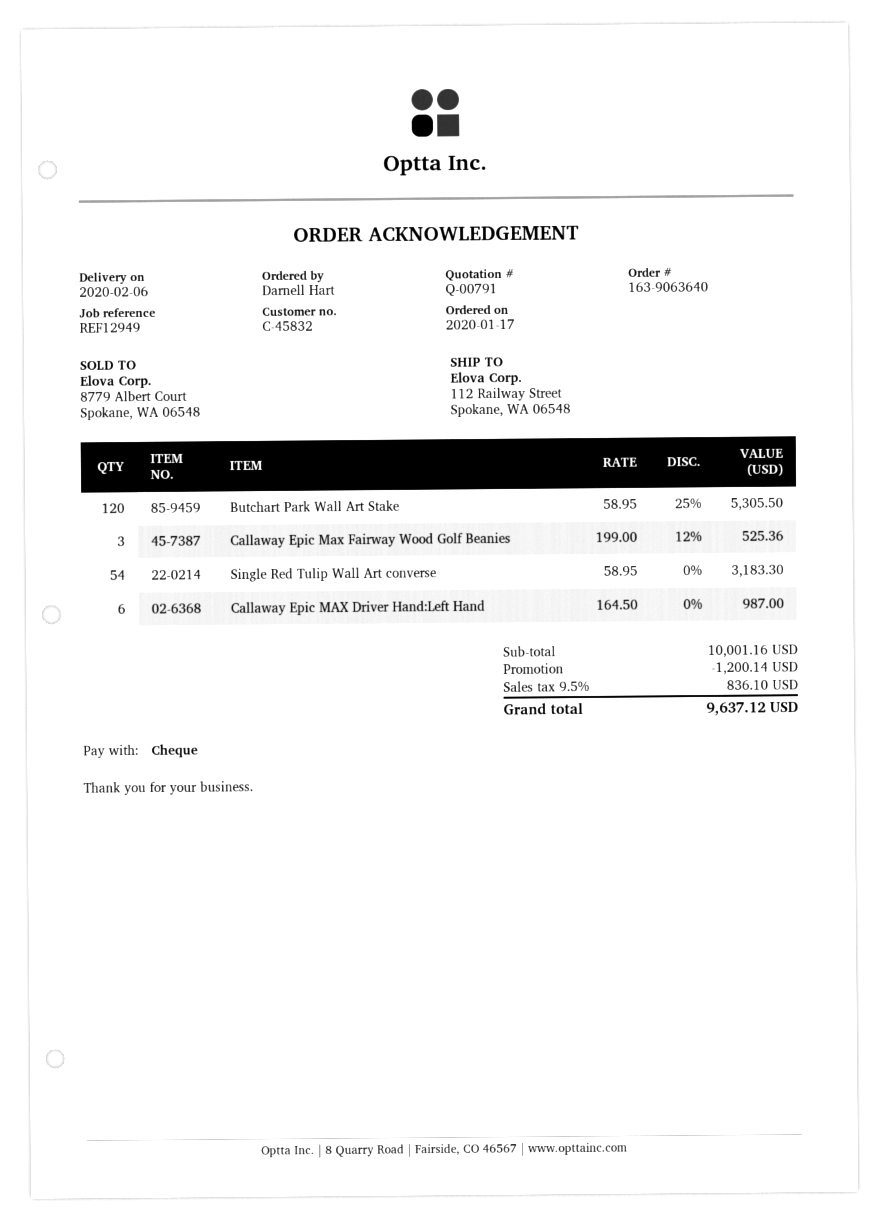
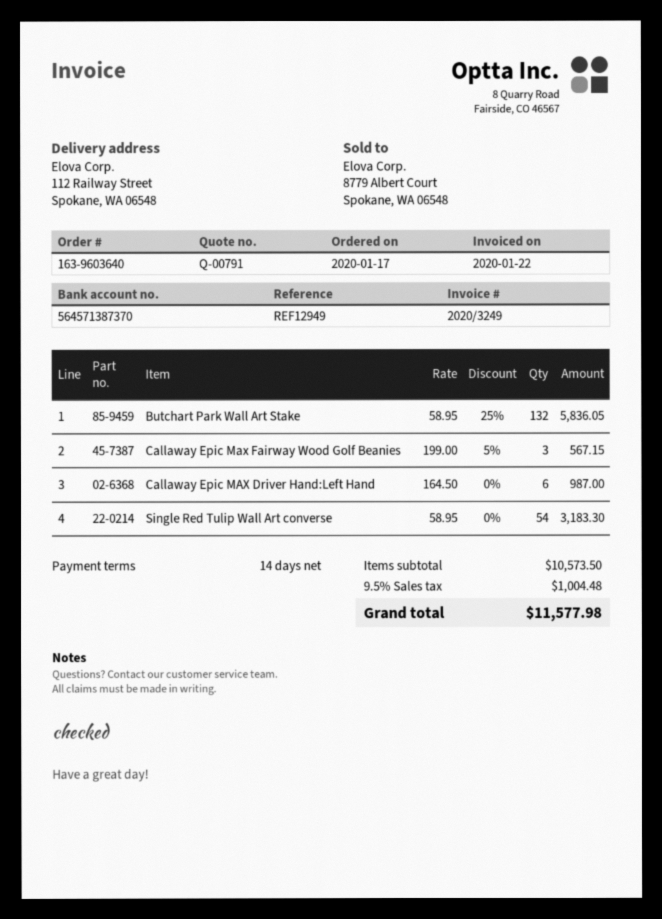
order number: 163-9063640 -> 163-9603640
Butchart Park Wall Art Stake: 120 x 58.95 - 25% = 5305.50 -> 132 x 58.95 - 25% = 5836.05
Callaway Epic Max Fairway Wood Golf Beanies: 3 x 199.00 - 12% = 525.36 -> 3 x 199.00 - 5% = 567.15
subtotal: 10001.16 -> 10573.50
discount: 1200.14 -> none
tax: 9.5% = 836.10 -> 9.5% = 1004.48
total: 9637.12 -> 11577.98

